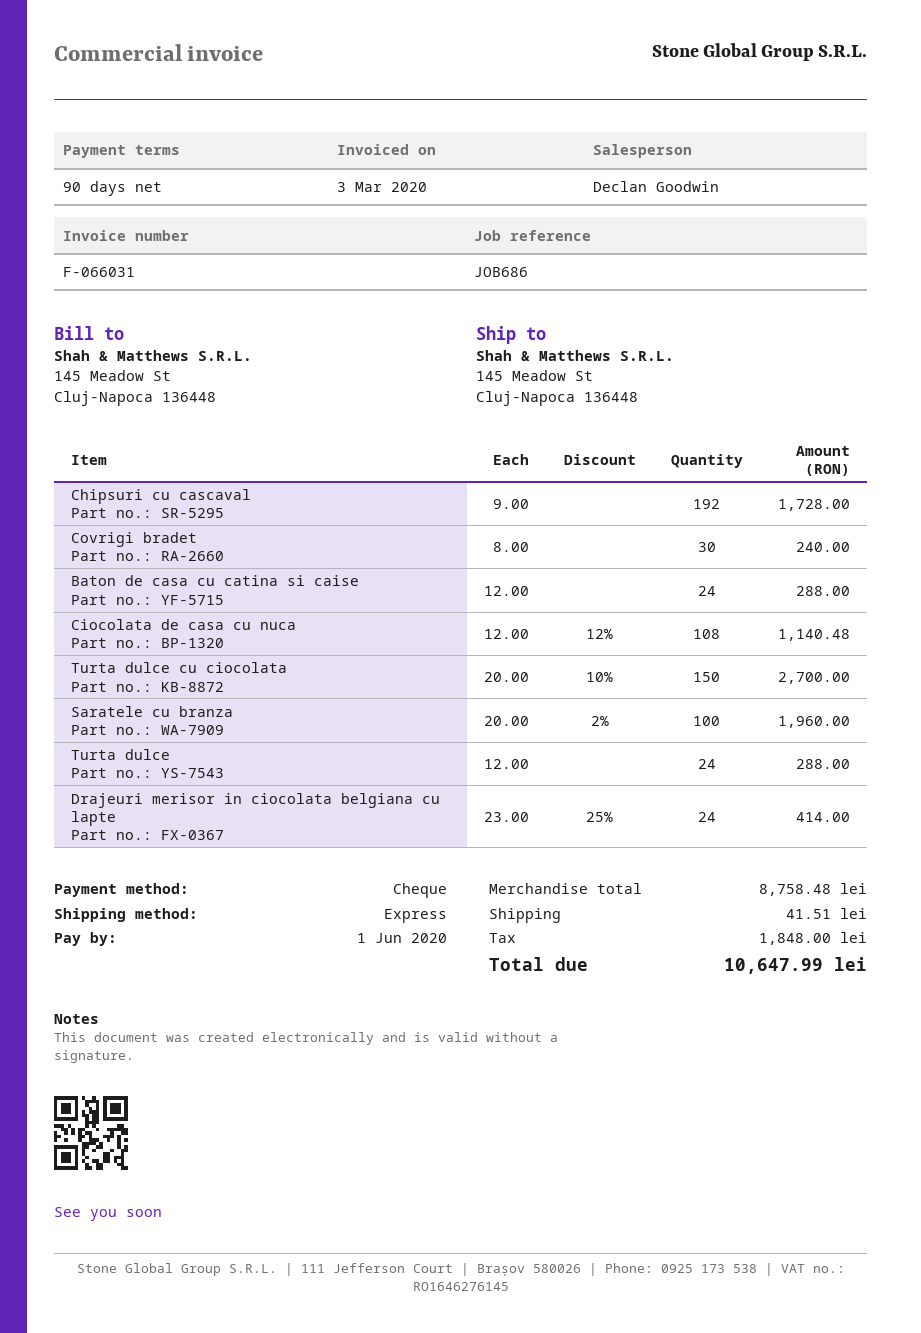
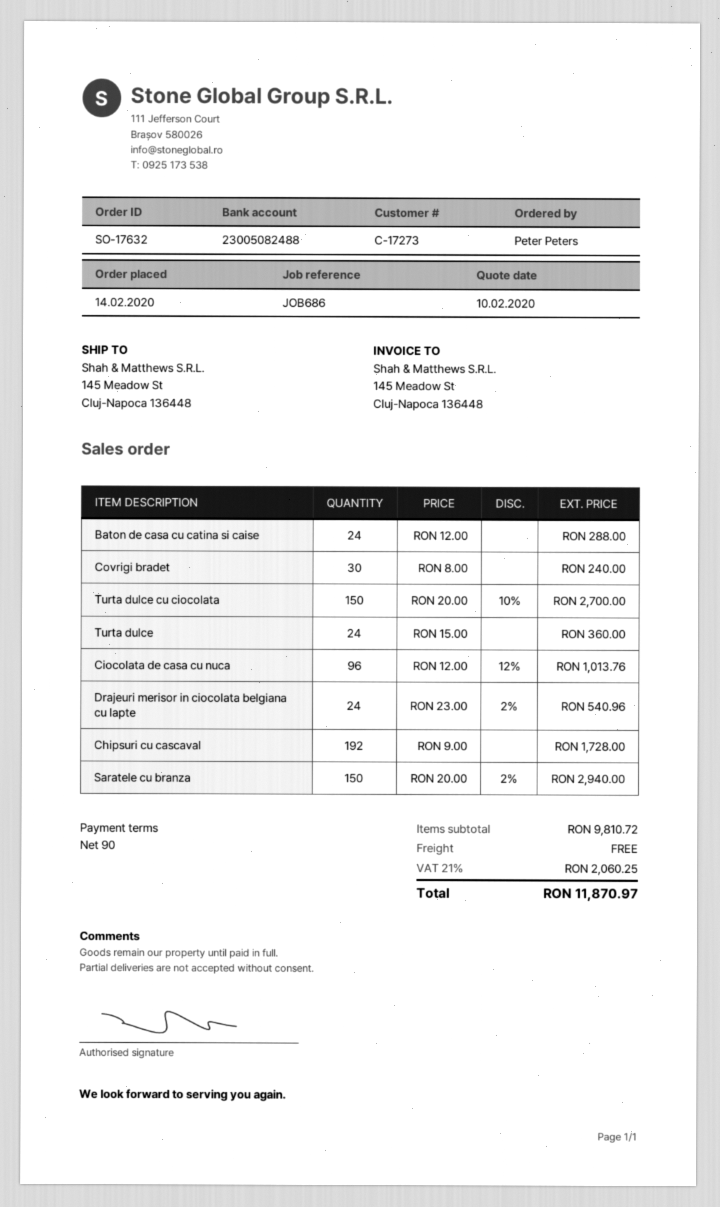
Ciocolata de casa cu nuca: 108 x 12.00 - 12% = 1140.48 -> 96 x 12.00 - 12% = 1013.76
Saratele cu branza: 100 x 20.00 - 2% = 1960.00 -> 150 x 20.00 - 2% = 2940.00
Turta dulce: 24 x 12.00 = 288.00 -> 24 x 15.00 = 360.00
Drajeuri merisor in ciocolata belgiana cu lapte: 24 x 23.00 - 25% = 414.00 -> 24 x 23.00 - 2% = 540.96
subtotal: 8758.48 -> 9810.72
shipping: 41.51 -> 0.00
tax: 1848.00 -> 2060.25
total: 10647.99 -> 11870.97

